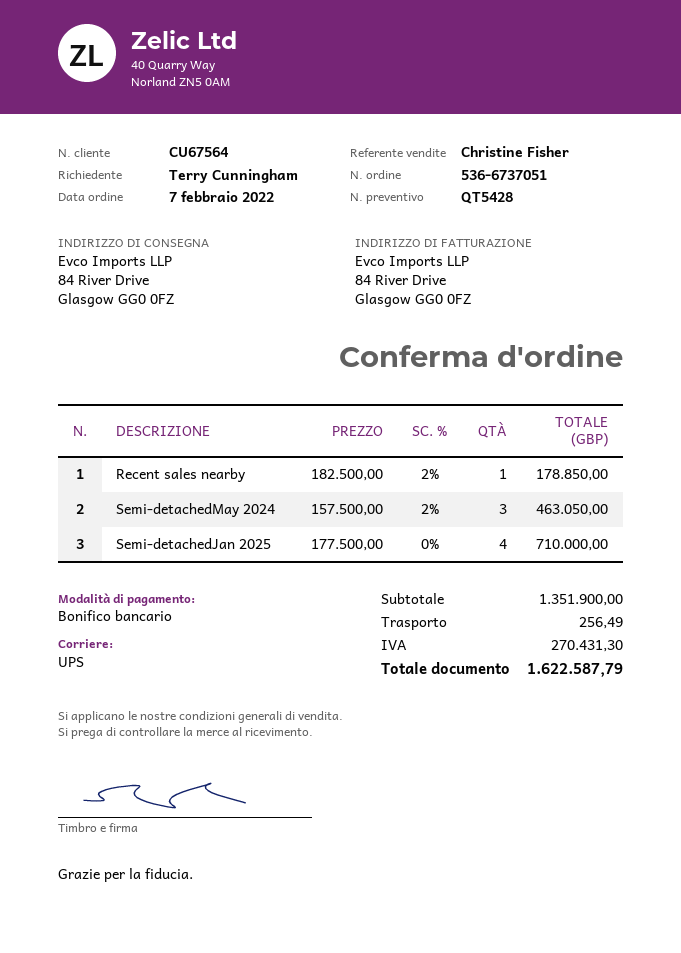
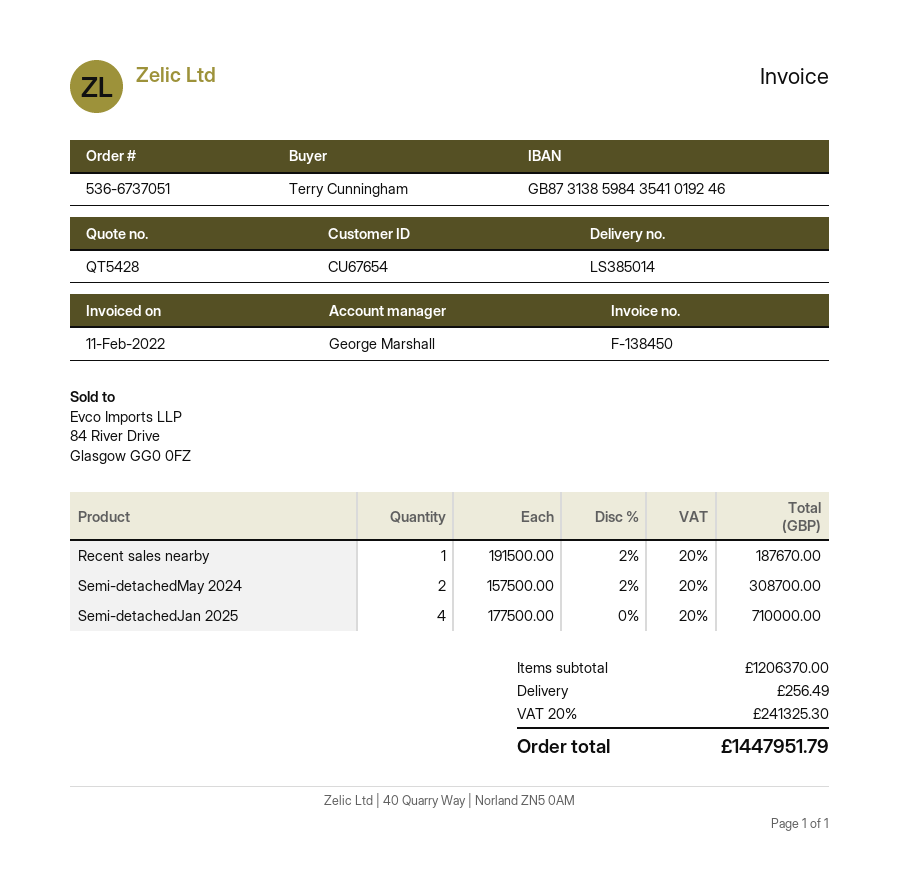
customer number: CU67564 -> CU67654
sales rep: Christine Fisher -> George Marshall
Recent sales nearby: 1 x 182500.00 - 2% = 178850.00 -> 1 x 191500.00 - 2% = 187670.00
Semi-detachedMay 2024: 3 x 157500.00 - 2% = 463050.00 -> 2 x 157500.00 - 2% = 308700.00
subtotal: 1351900.00 -> 1206370.00
tax: 270431.30 -> 241325.30
total: 1622587.79 -> 1447951.79

